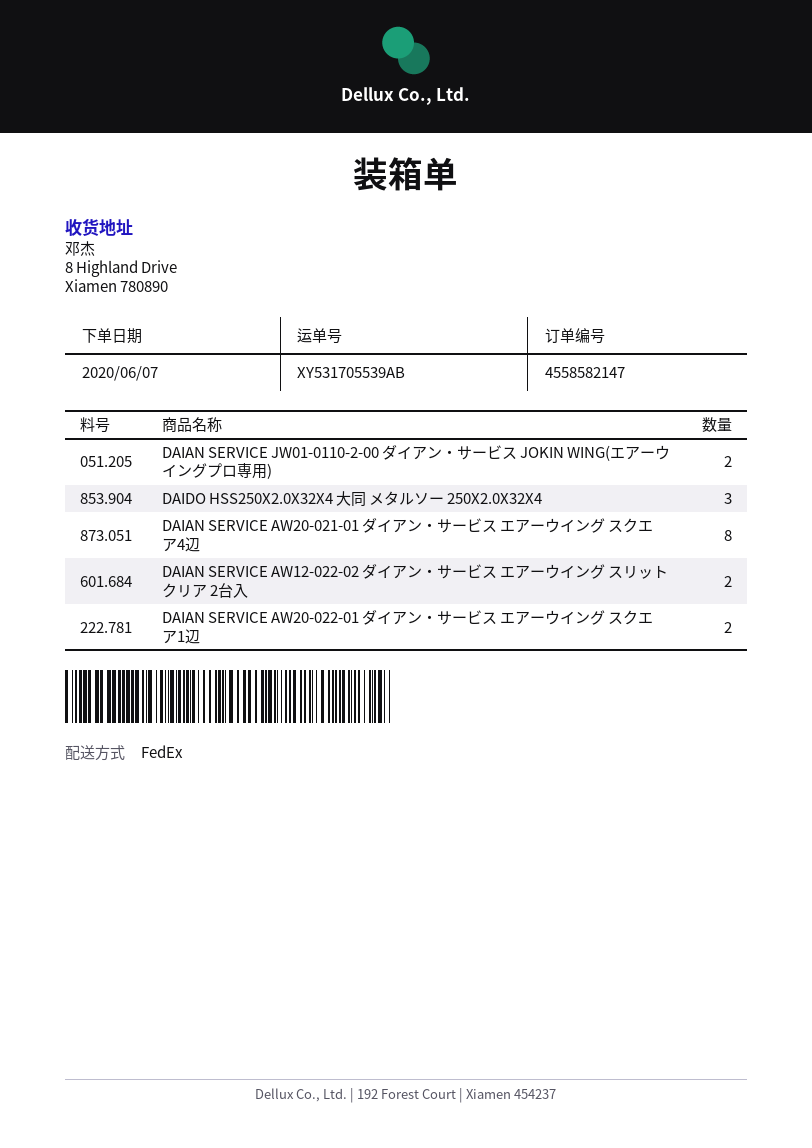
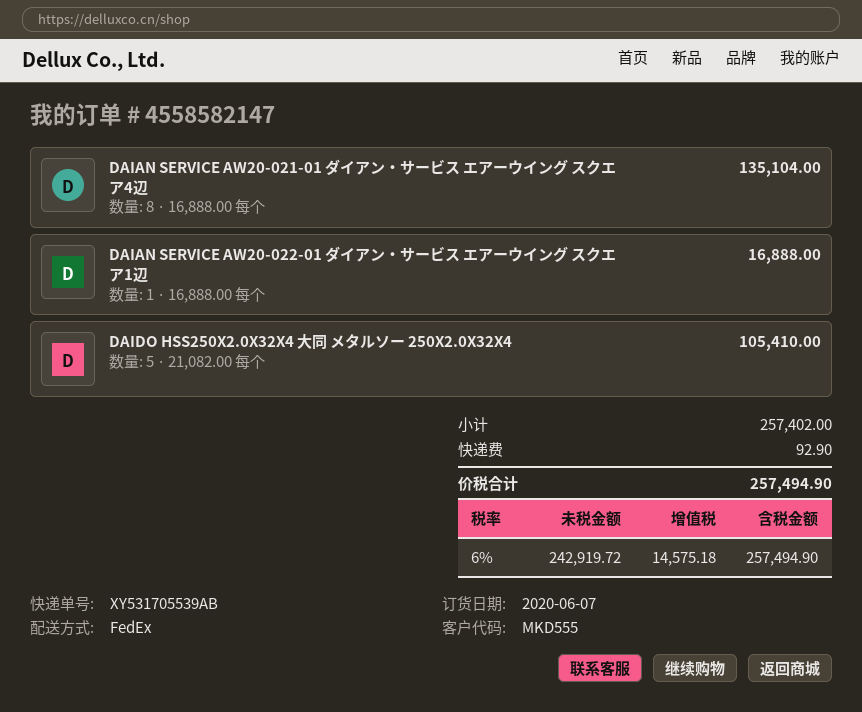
DAIAN SERVICE JW01-0110-2-00 ダイアン・サービス JOKIN WING(エアーウイングプロ専用): 2 -> none
DAIDO HSS250X2.0X32X4 大同 メタルソー 250X2.0X32X4: 3 -> 5
DAIAN SERVICE AW12-022-02 ダイアン・サービス エアーウイング スリット クリア 2台入: 2 -> none
DAIAN SERVICE AW20-022-01 ダイアン・サービス エアーウイング スクエア1辺: 2 -> 1

